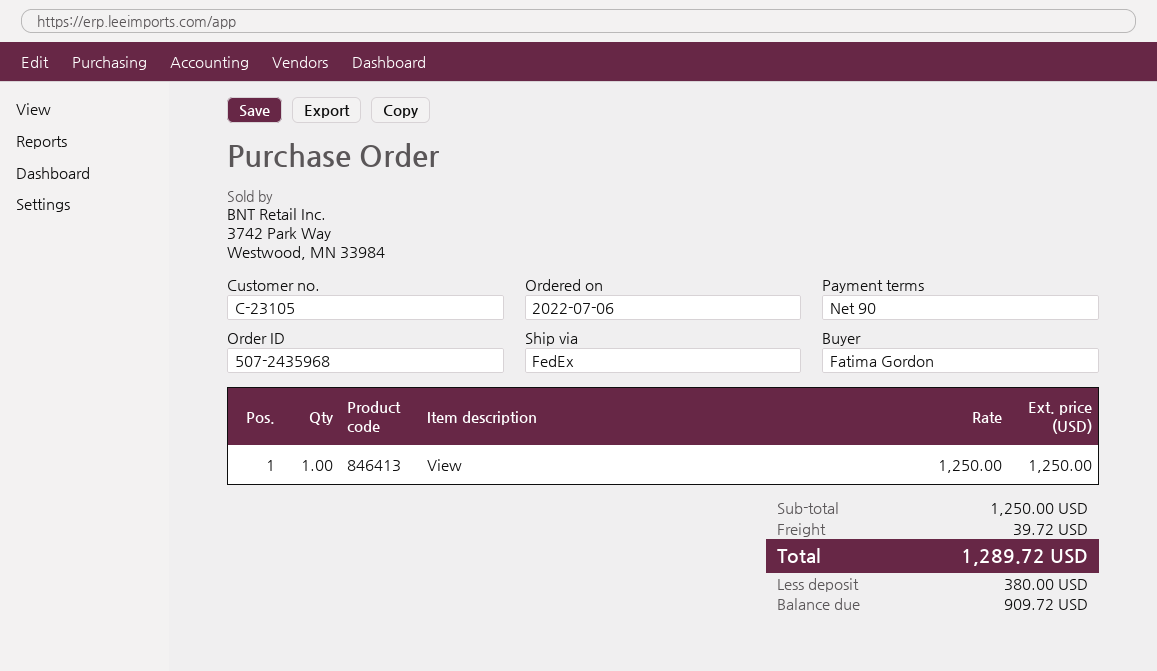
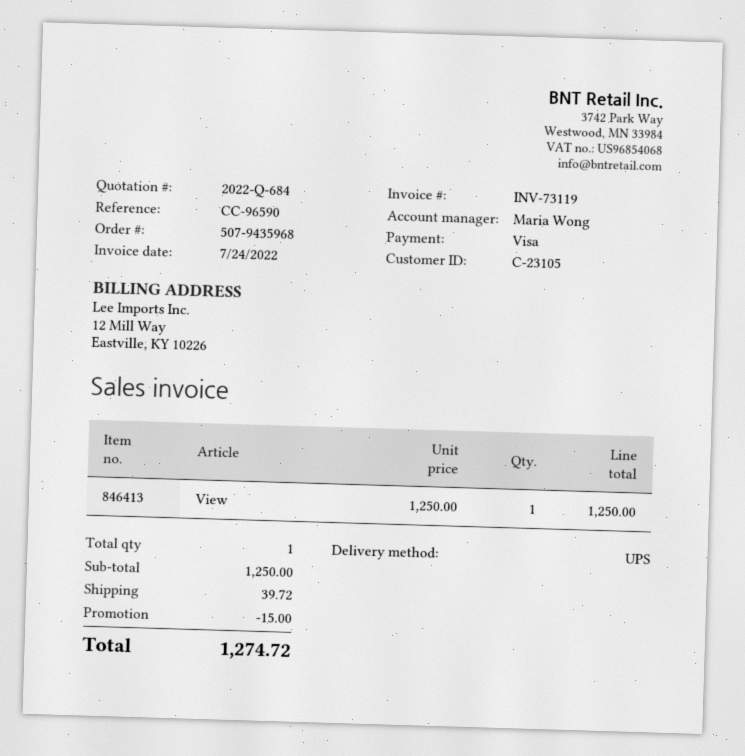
order number: 507-2435968 -> 507-9435968
shipping method: FedEx -> UPS
discount: none -> 15.00
total: 1289.72 -> 1274.72

